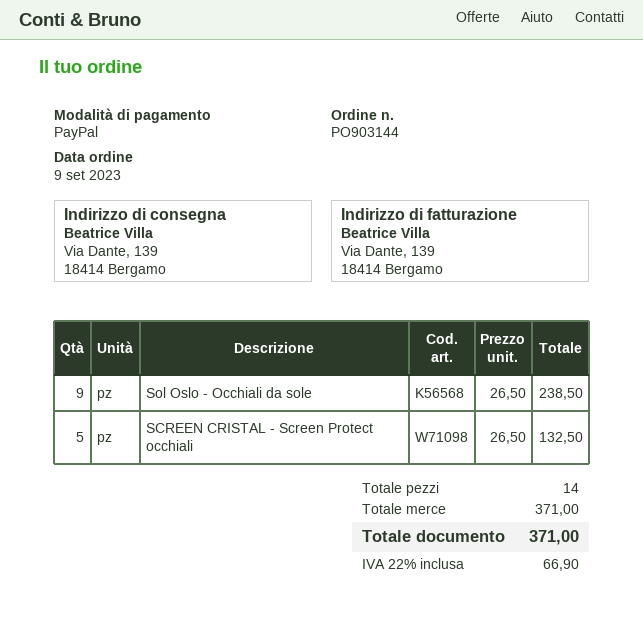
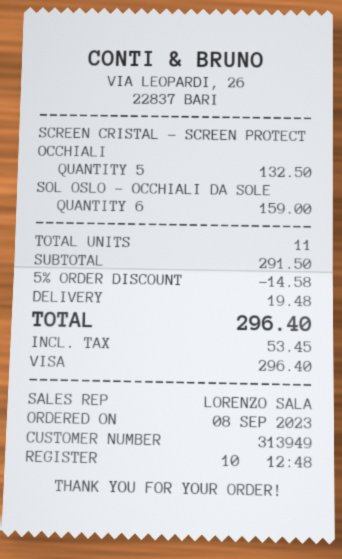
order date: 2023-09-09 -> 2023-09-08
payment method: PayPal -> Visa
Sol Oslo - Occhiali da sole: 9 for 238.50 -> 6 for 159.00
total quantity: 14 -> 11
subtotal: 371.00 -> 291.50
discount: none -> 5% = 14.58
shipping: none -> 19.48
tax: 66.90 -> 53.45
total: 371.00 -> 296.40

